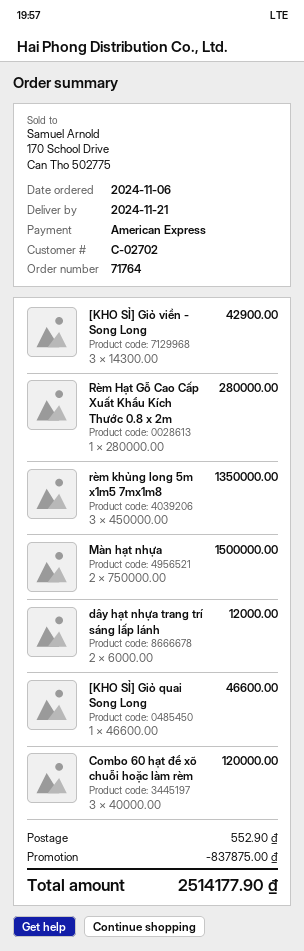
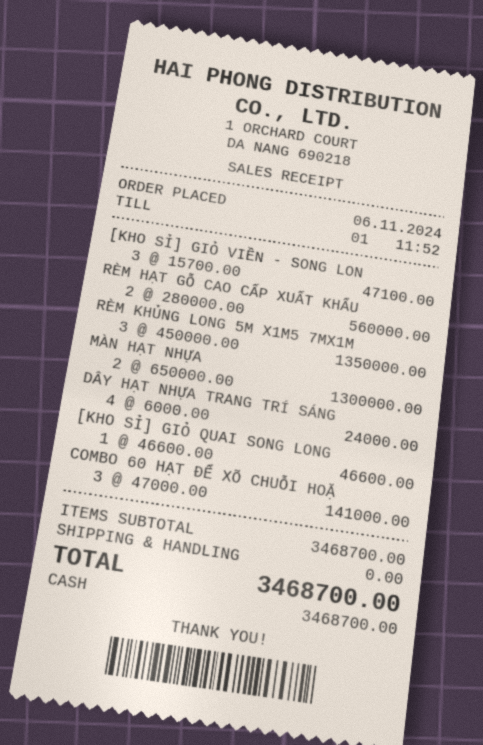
payment method: American Express -> cash
[KHO SỈ] Giỏ viền - Song Long: 3 x 14300.00 = 42900.00 -> 3 x 15700.00 = 47100.00
Rèm Hạt Gỗ Cao Cấp Xuất Khẩu Kích Thước 0.8 x 2m: 1 x 280000.00 = 280000.00 -> 2 x 280000.00 = 560000.00
Màn hạt nhựa: 2 x 750000.00 = 1500000.00 -> 2 x 650000.00 = 1300000.00
dây hạt nhựa trang trí sáng lấp lánh: 2 x 6000.00 = 12000.00 -> 4 x 6000.00 = 24000.00
Combo 60 hạt để xõ chuỗi hoặc làm rèm: 3 x 40000.00 = 120000.00 -> 3 x 47000.00 = 141000.00
discount: 837875.00 -> none
shipping: 552.90 -> 0.00
total: 2514177.90 -> 3468700.00

